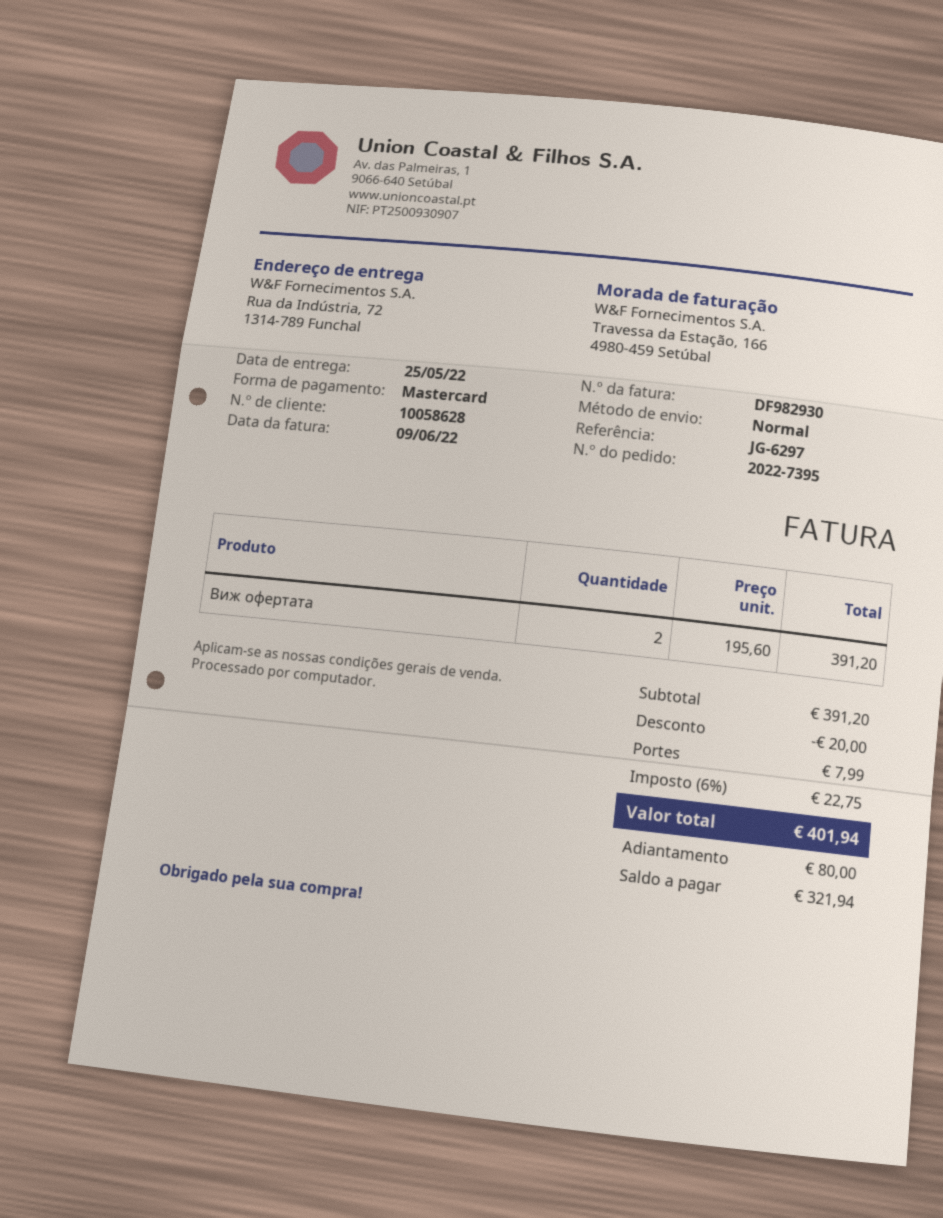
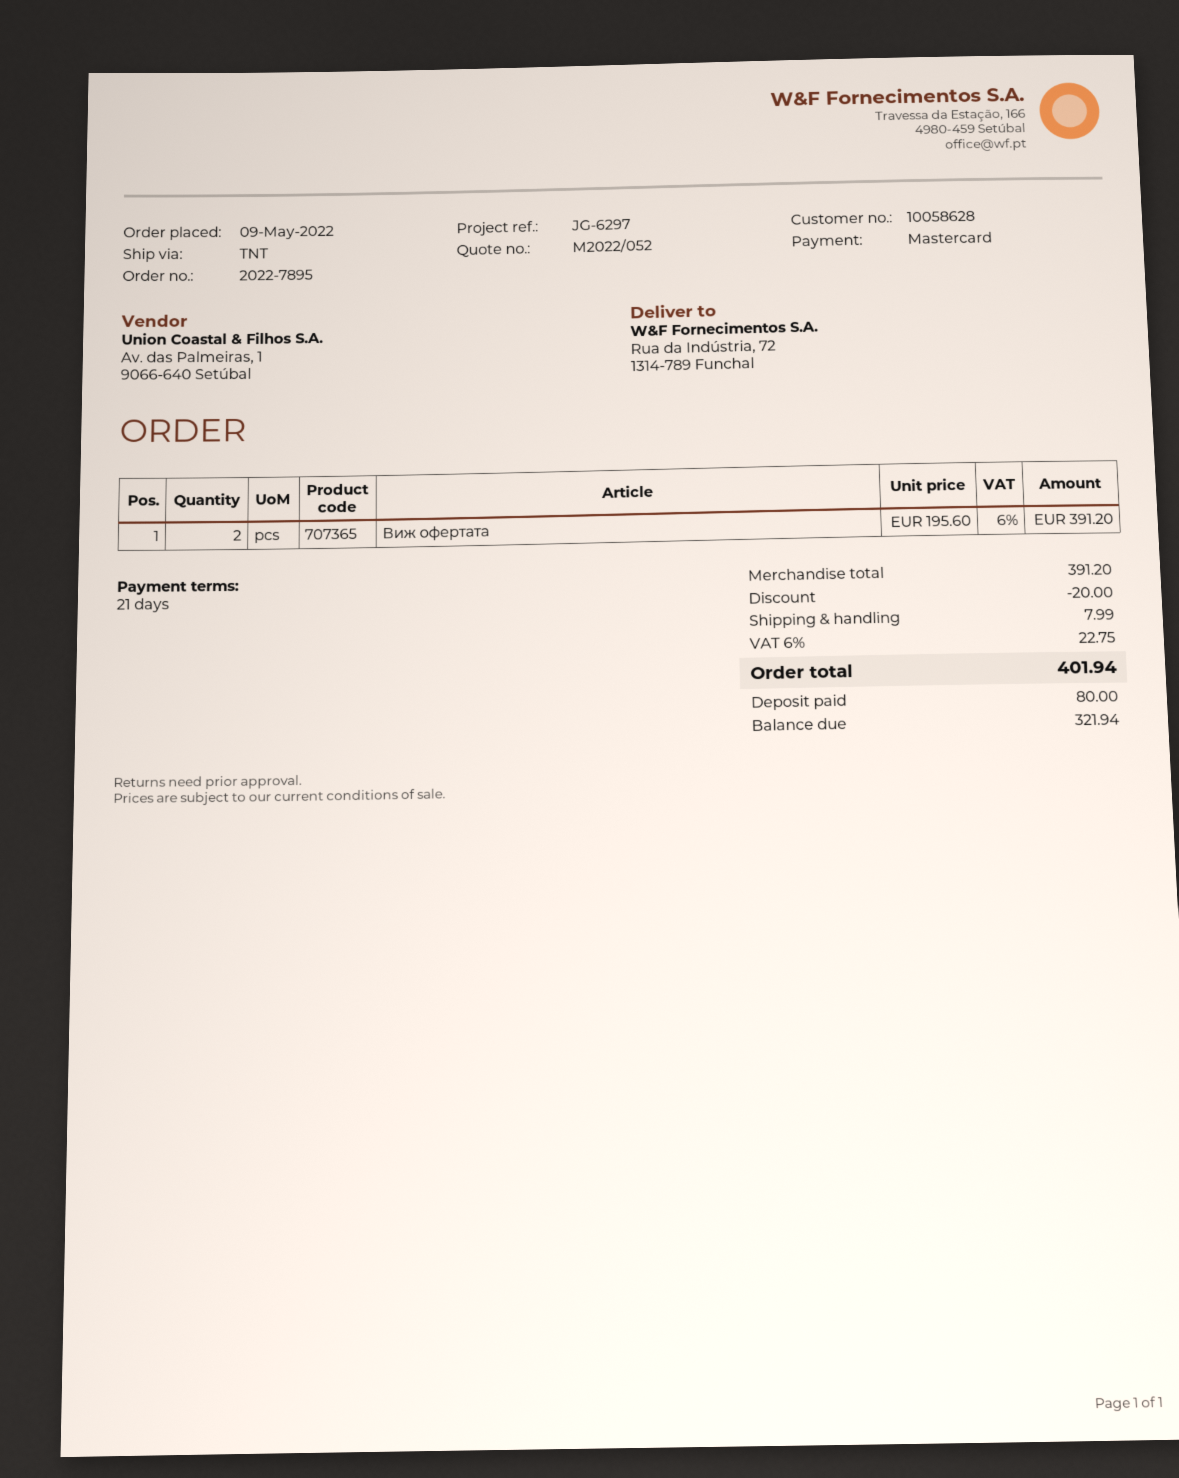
order number: 2022-7395 -> 2022-7895
shipping method: standard -> TNT

